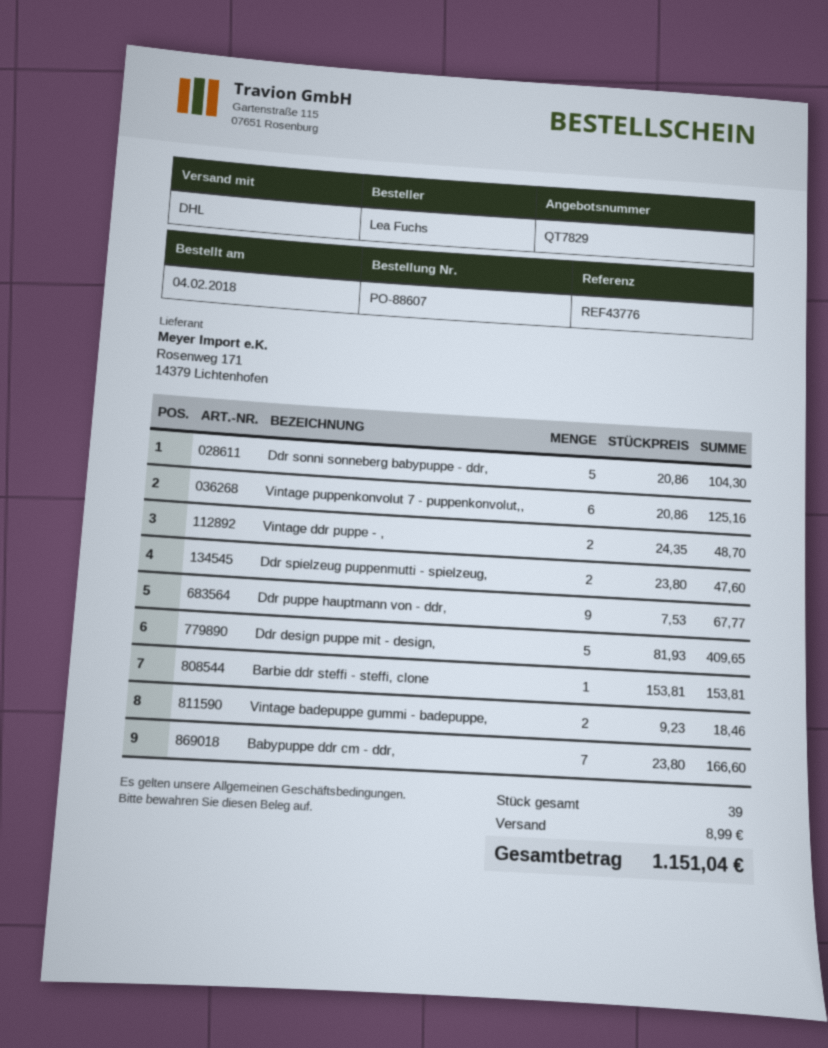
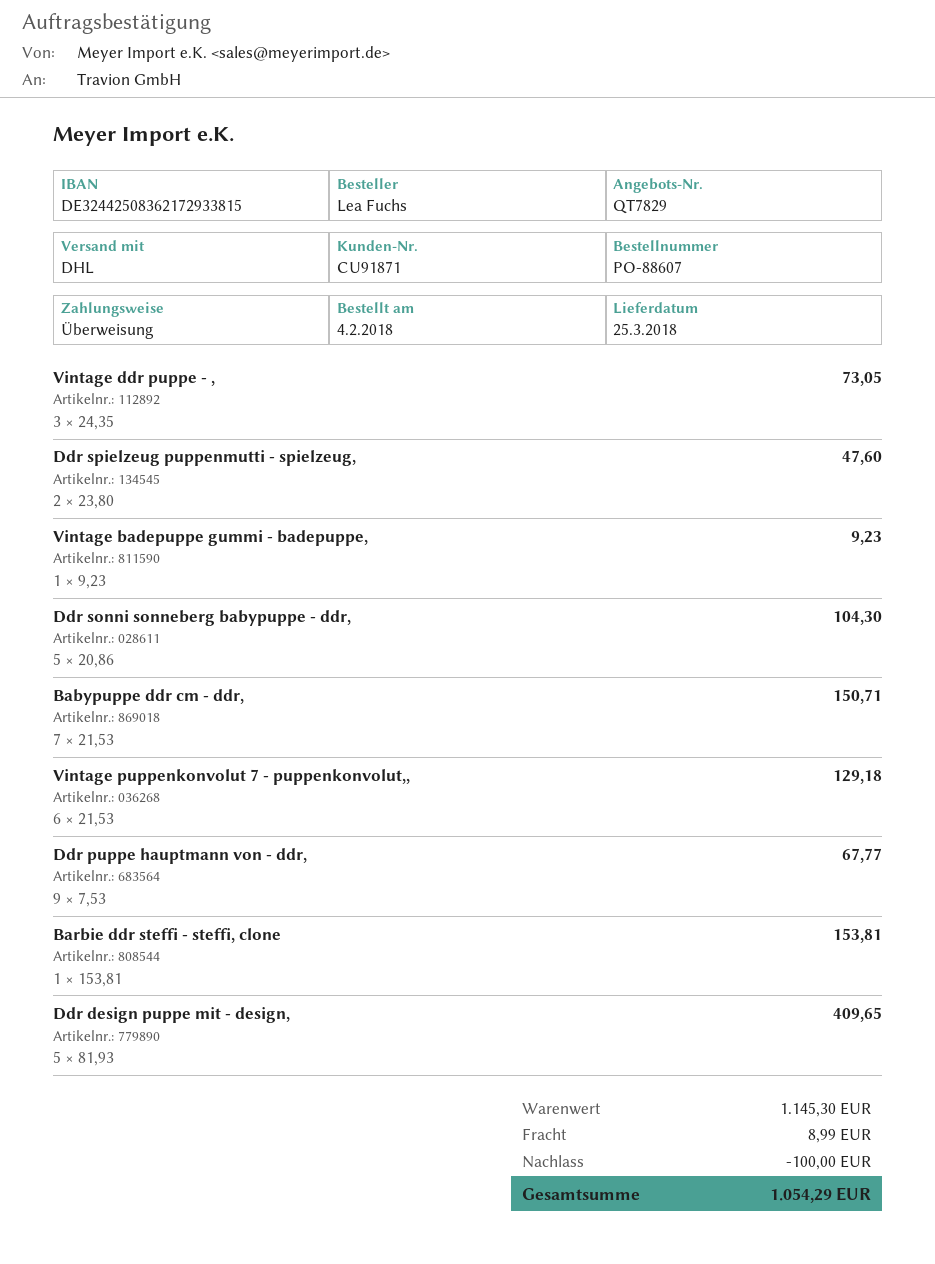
Vintage puppenkonvolut 7 - puppenkonvolut,,: 6 x 20.86 = 125.16 -> 6 x 21.53 = 129.18
Vintage ddr puppe - ,: 2 x 24.35 = 48.70 -> 3 x 24.35 = 73.05
Vintage badepuppe gummi - badepuppe,: 2 x 9.23 = 18.46 -> 1 x 9.23 = 9.23
Babypuppe ddr cm - ddr,: 7 x 23.80 = 166.60 -> 7 x 21.53 = 150.71
discount: none -> 100.00
total: 1151.04 -> 1054.29

